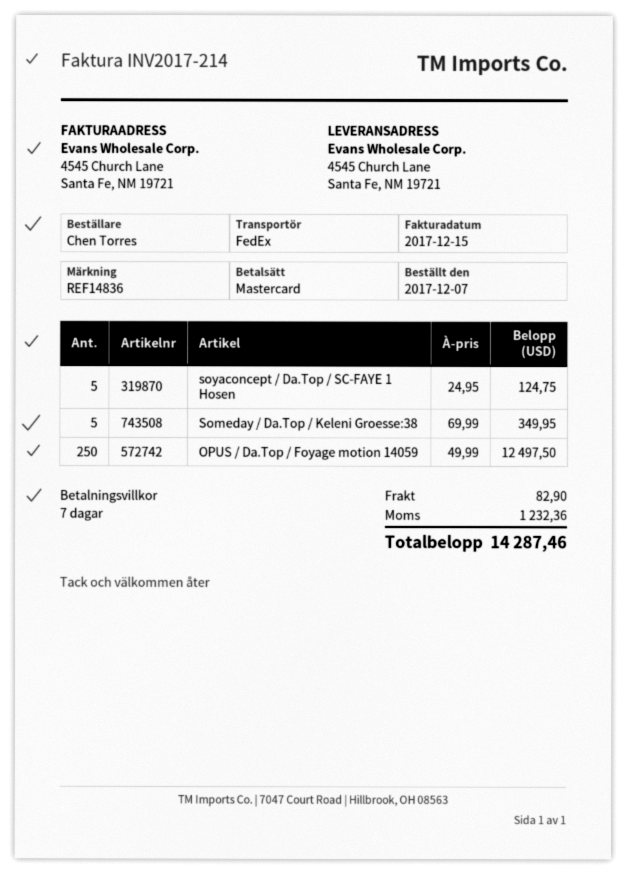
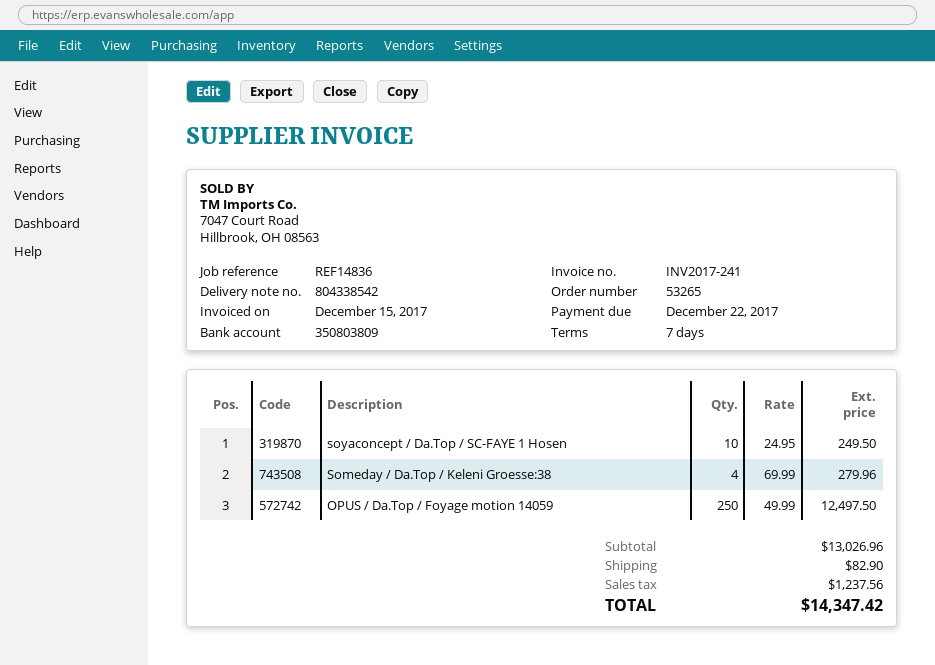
invoice number: INV2017-214 -> INV2017-241
soyaconcept / Da.Top / SC-FAYE 1 Hosen: 5 x 24.95 = 124.75 -> 10 x 24.95 = 249.50
Someday / Da.Top / Keleni Groesse:38: 5 x 69.99 = 349.95 -> 4 x 69.99 = 279.96
tax: 1232.36 -> 1237.56
total: 14287.46 -> 14347.42

